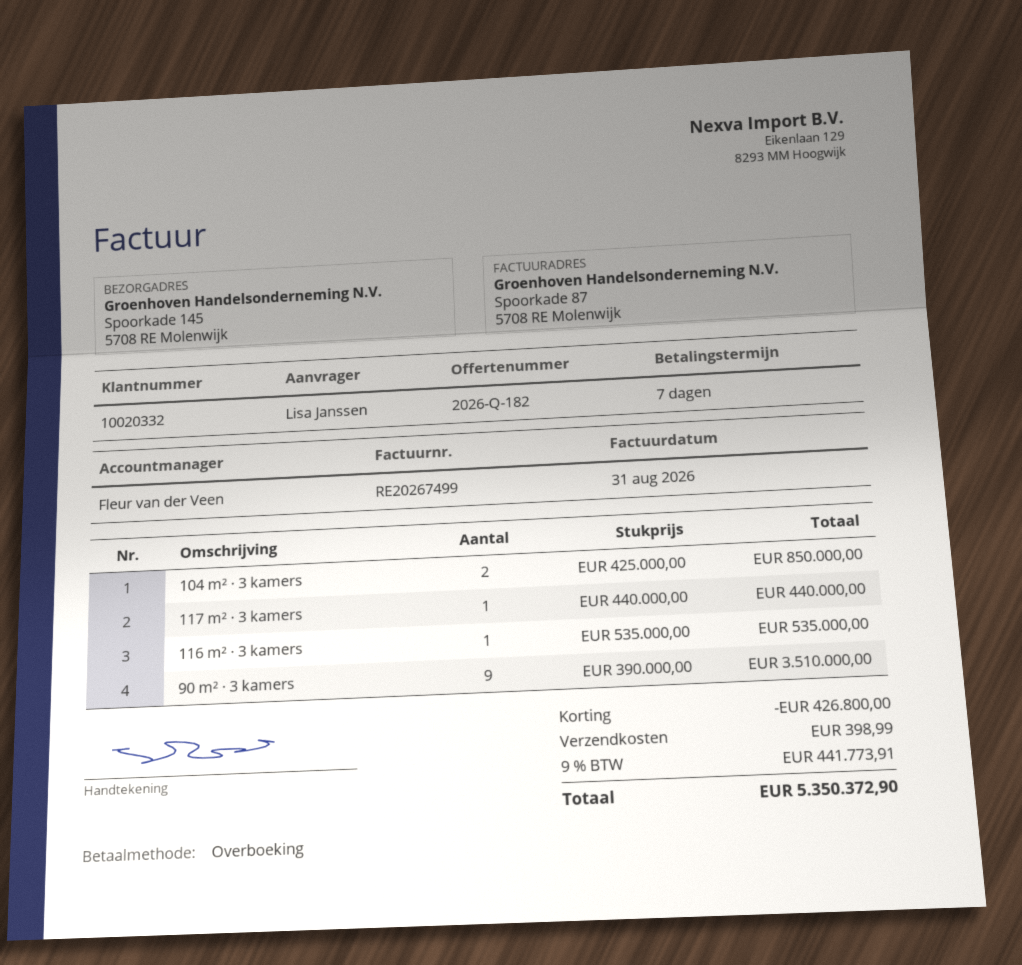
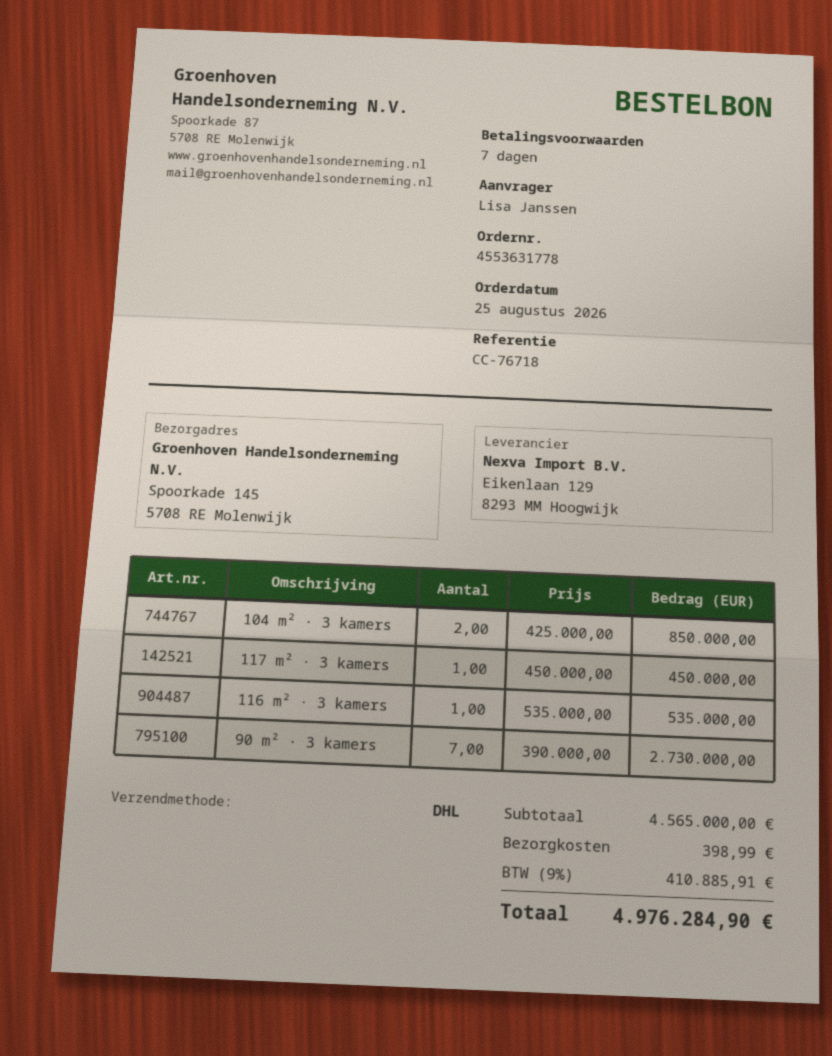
117 m² · 3 kamers: 1 x 440000.00 = 440000.00 -> 1 x 450000.00 = 450000.00
90 m² · 3 kamers: 9 x 390000.00 = 3510000.00 -> 7 x 390000.00 = 2730000.00
discount: 426800.00 -> none
tax: 9% = 441773.91 -> 9% = 410885.91
total: 5350372.90 -> 4976284.90

